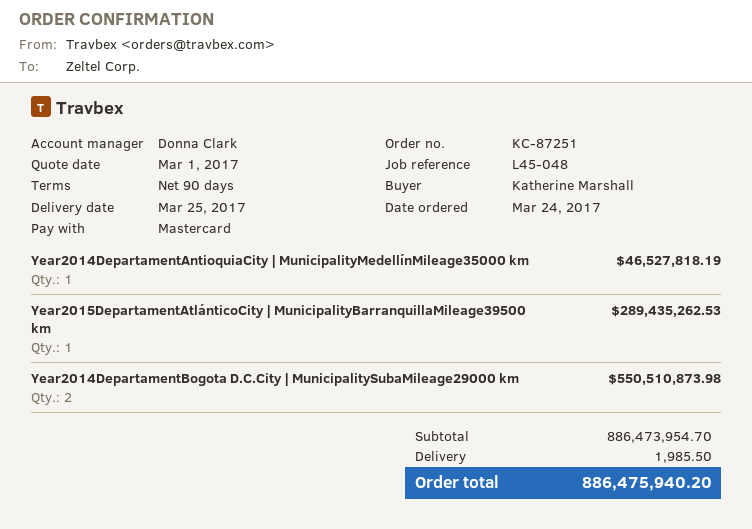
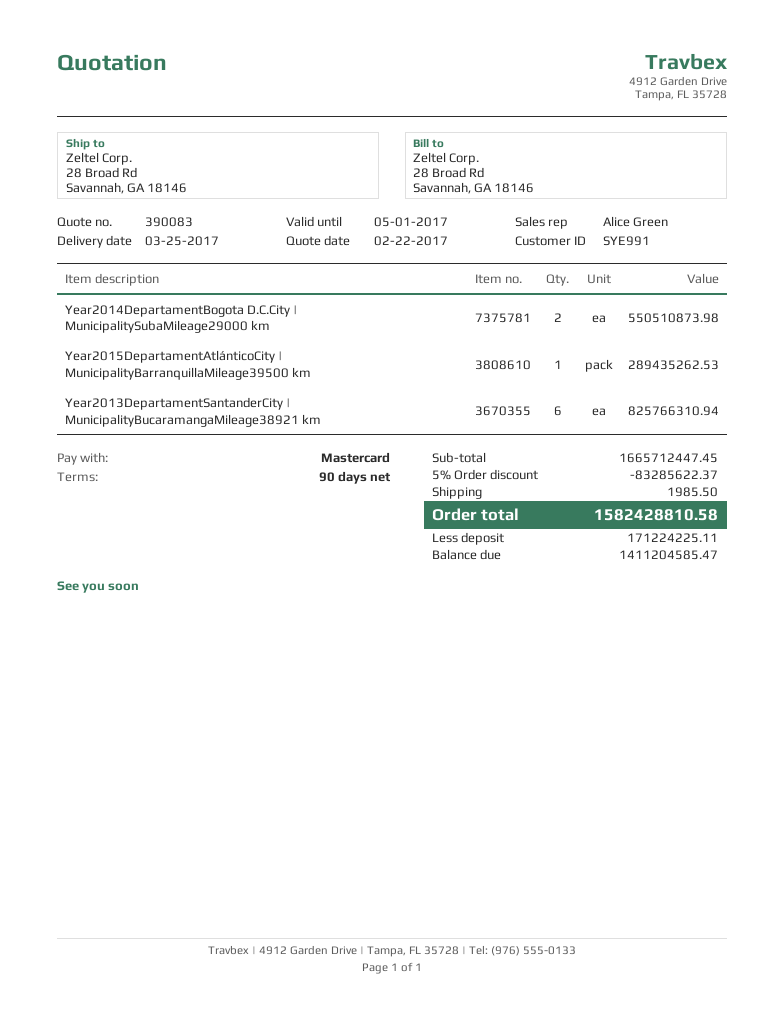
quote date: 2017-03-01 -> 2017-02-22
sales rep: Donna Clark -> Alice Green
Year2014DepartamentAntioquiaCity | MunicipalityMedellínMileage35000 km: 1 for 46527818.19 -> none
Year2013DepartamentSantanderCity | MunicipalityBucaramangaMileage38921 km: none -> 6 for 825766310.94
subtotal: 886473954.70 -> 1665712447.45
discount: none -> 5% = 83285622.37
total: 886475940.20 -> 1582428810.58

